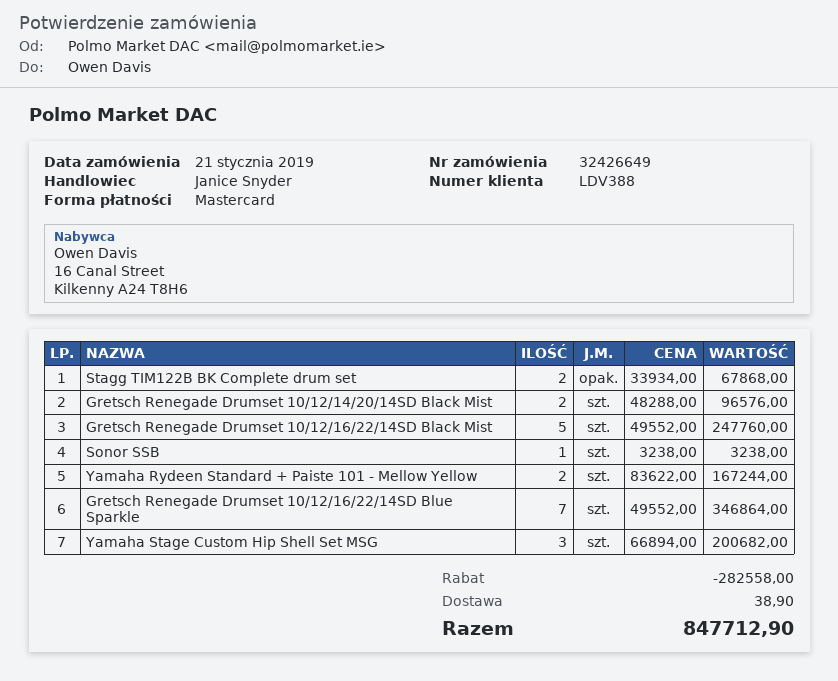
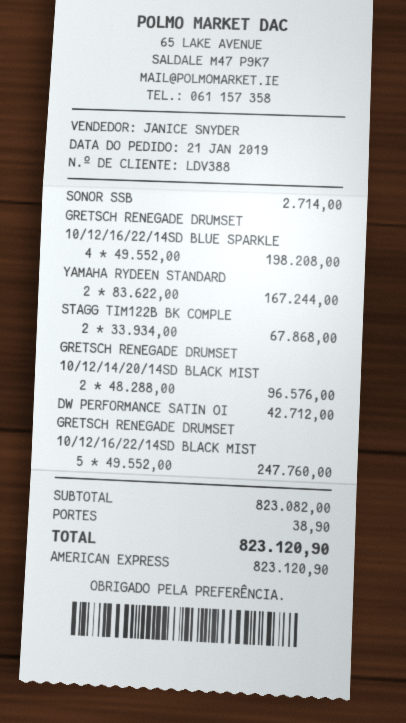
payment method: Mastercard -> American Express
Sonor SSB: 1 x 3238.00 = 3238.00 -> 1 x 2714.00 = 2714.00
Gretsch Renegade Drumset 10/12/16/22/14SD Blue Sparkle: 7 x 49552.00 = 346864.00 -> 4 x 49552.00 = 198208.00
Yamaha Stage Custom Hip Shell Set MSG: 3 x 66894.00 = 200682.00 -> none
DW PERFORMANCE SATIN OI: none -> 1 x 42712.00 = 42712.00
discount: 282558.00 -> none
total: 847712.90 -> 823120.90

